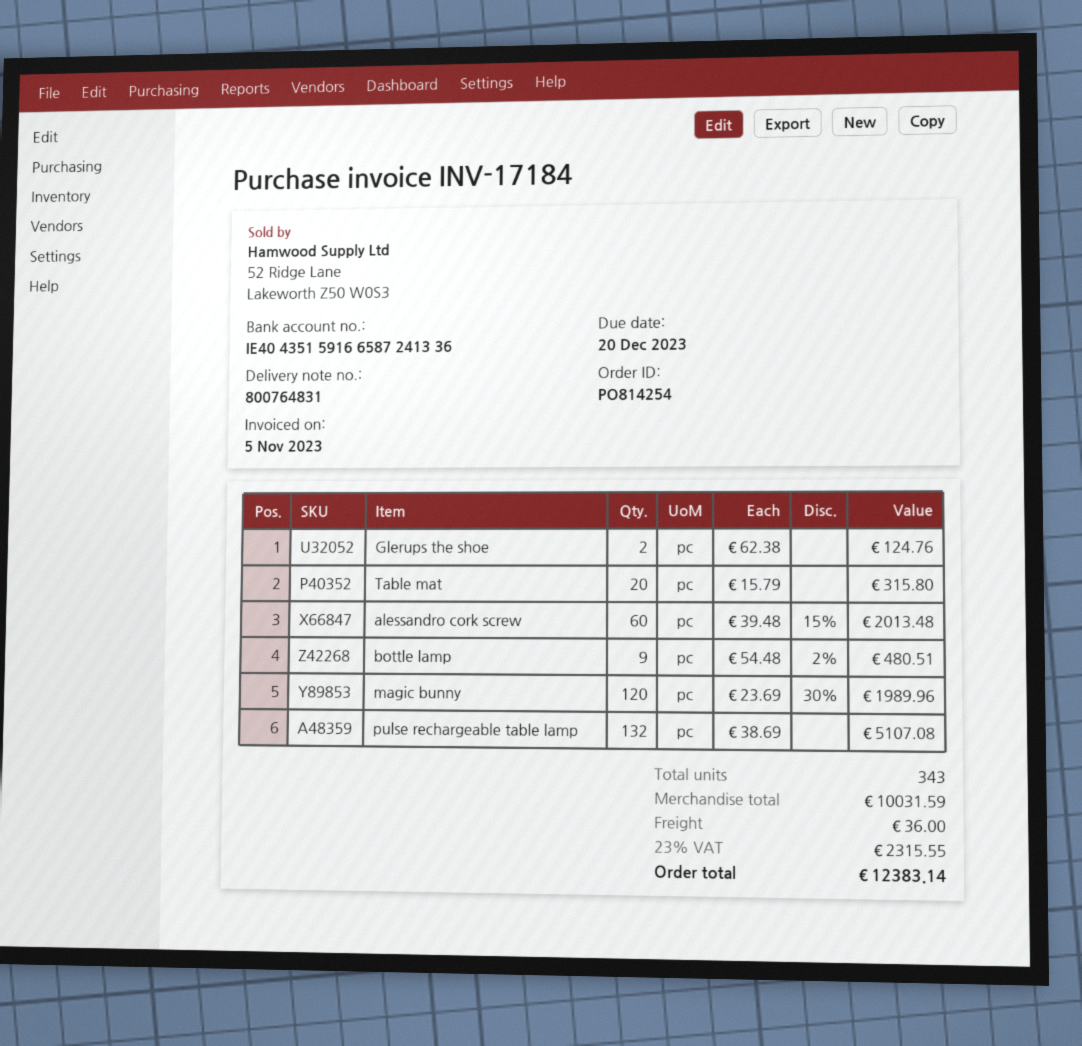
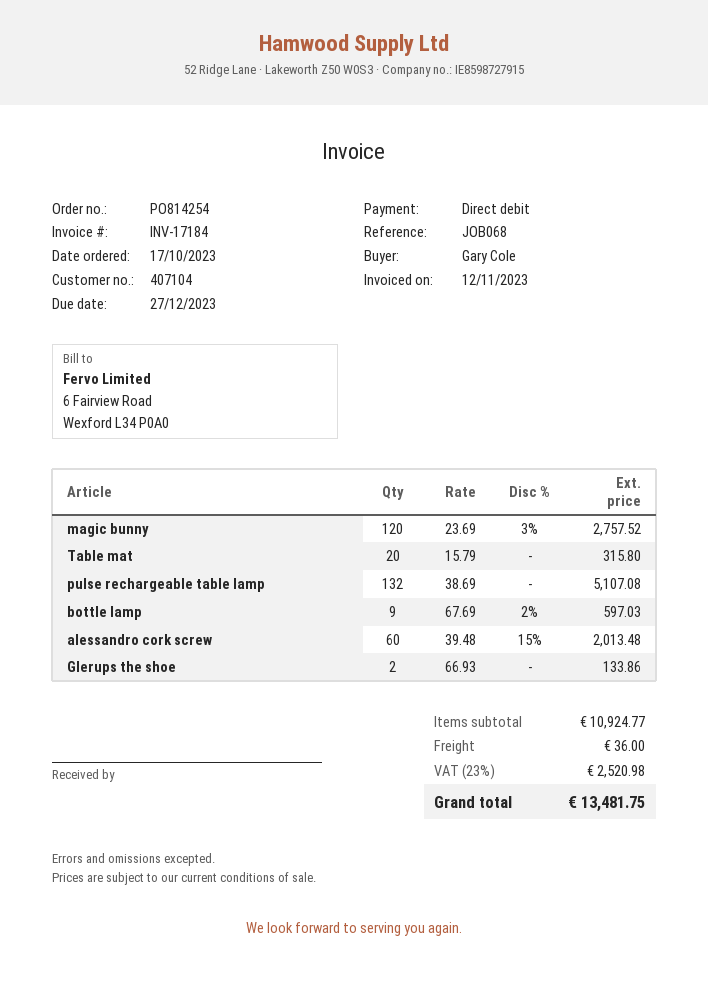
invoice date: 2023-11-05 -> 2023-11-12
due date: 2023-12-20 -> 2023-12-27
Glerups the shoe: 2 x 62.38 = 124.76 -> 2 x 66.93 = 133.86
bottle lamp: 9 x 54.48 - 2% = 480.51 -> 9 x 67.69 - 2% = 597.03
magic bunny: 120 x 23.69 - 30% = 1989.96 -> 120 x 23.69 - 3% = 2757.52
subtotal: 10031.59 -> 10924.77
tax: 23% = 2315.55 -> 23% = 2520.98
total: 12383.14 -> 13481.75

